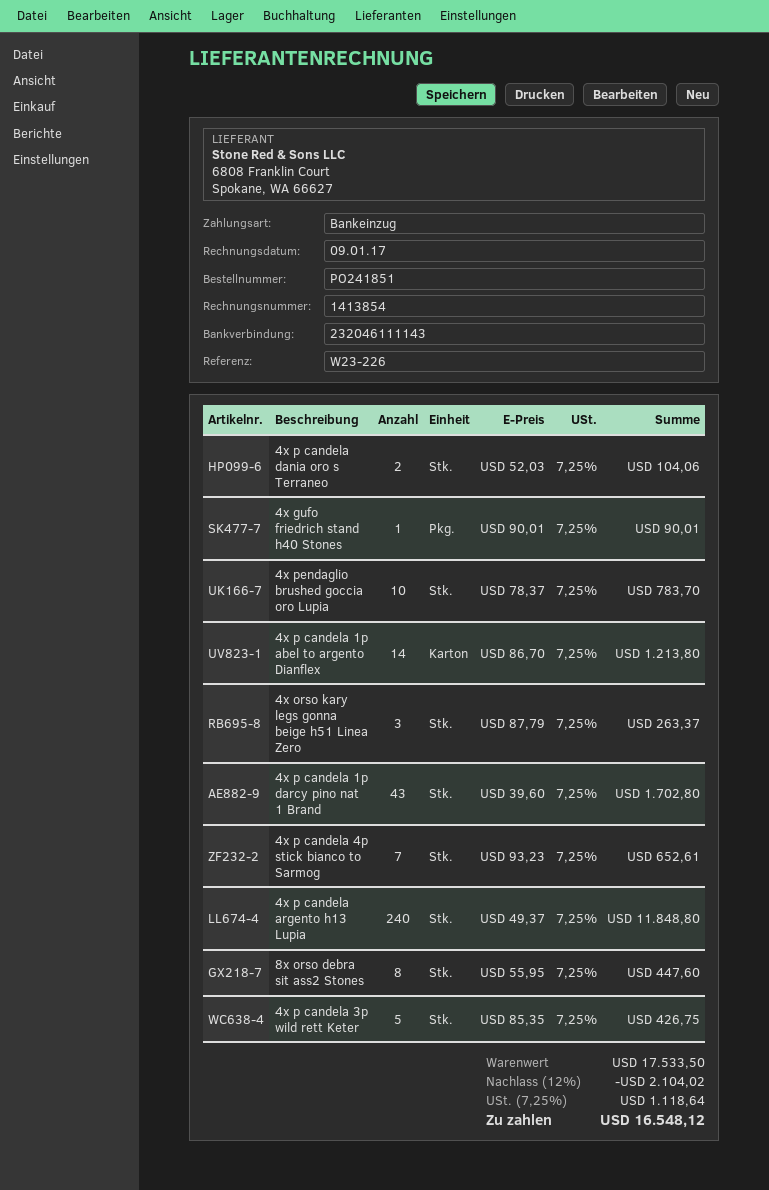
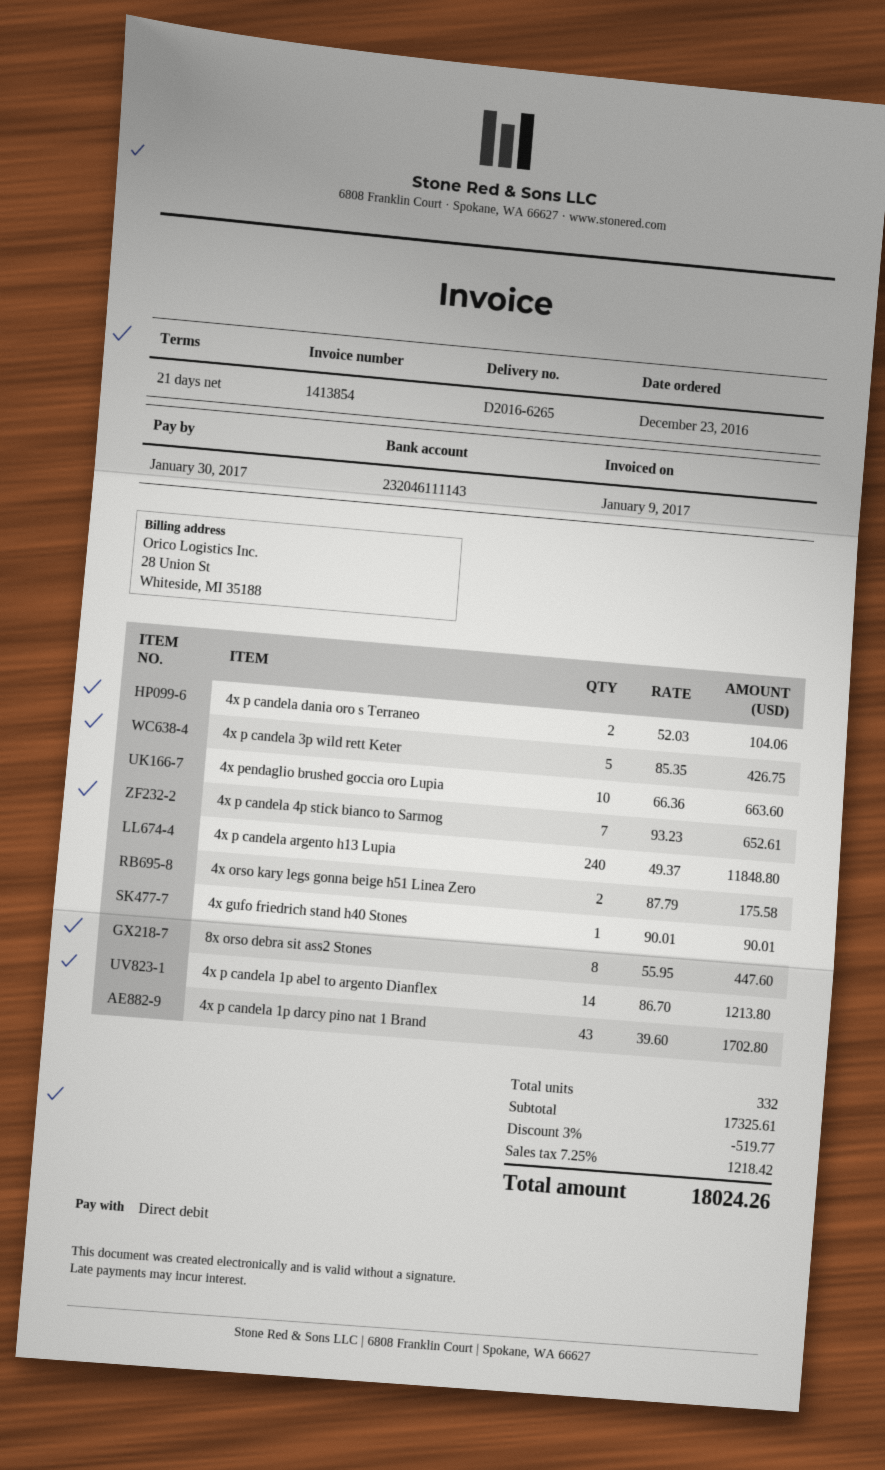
4x pendaglio brushed goccia oro Lupia: 10 x 78.37 = 783.70 -> 10 x 66.36 = 663.60
4x orso kary legs gonna beige h51 Linea Zero: 3 x 87.79 = 263.37 -> 2 x 87.79 = 175.58
subtotal: 17533.50 -> 17325.61
discount: 12% = 2104.02 -> 3% = 519.77
tax: 7.25% = 1118.64 -> 7.25% = 1218.42
total: 16548.12 -> 18024.26

